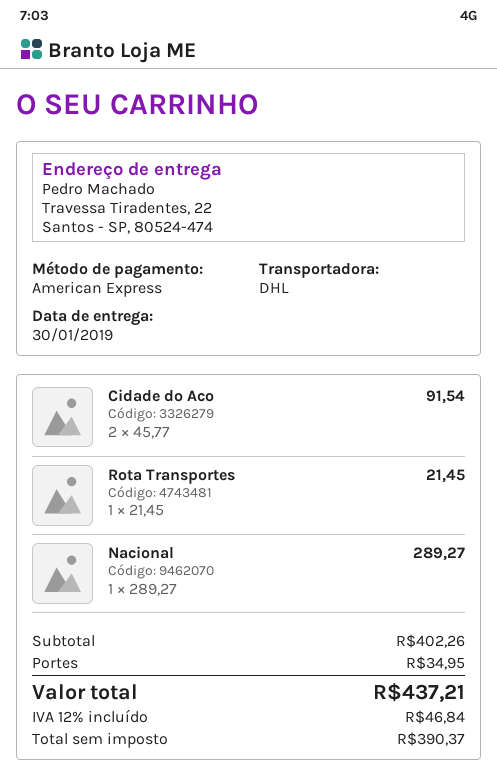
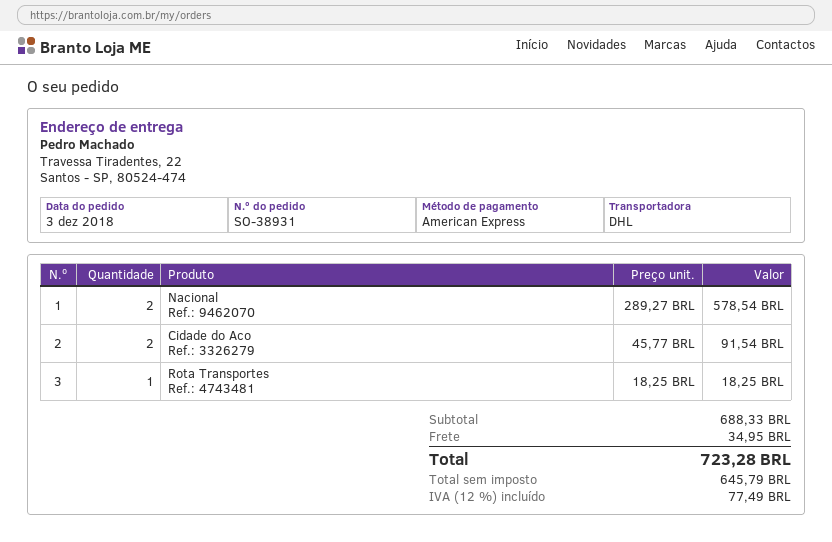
Rota Transportes: 1 x 21.45 = 21.45 -> 1 x 18.25 = 18.25
Nacional: 1 x 289.27 = 289.27 -> 2 x 289.27 = 578.54
subtotal: 402.26 -> 688.33
net: 390.37 -> 645.79
tax: 12% = 46.84 -> 12% = 77.49
total: 437.21 -> 723.28

